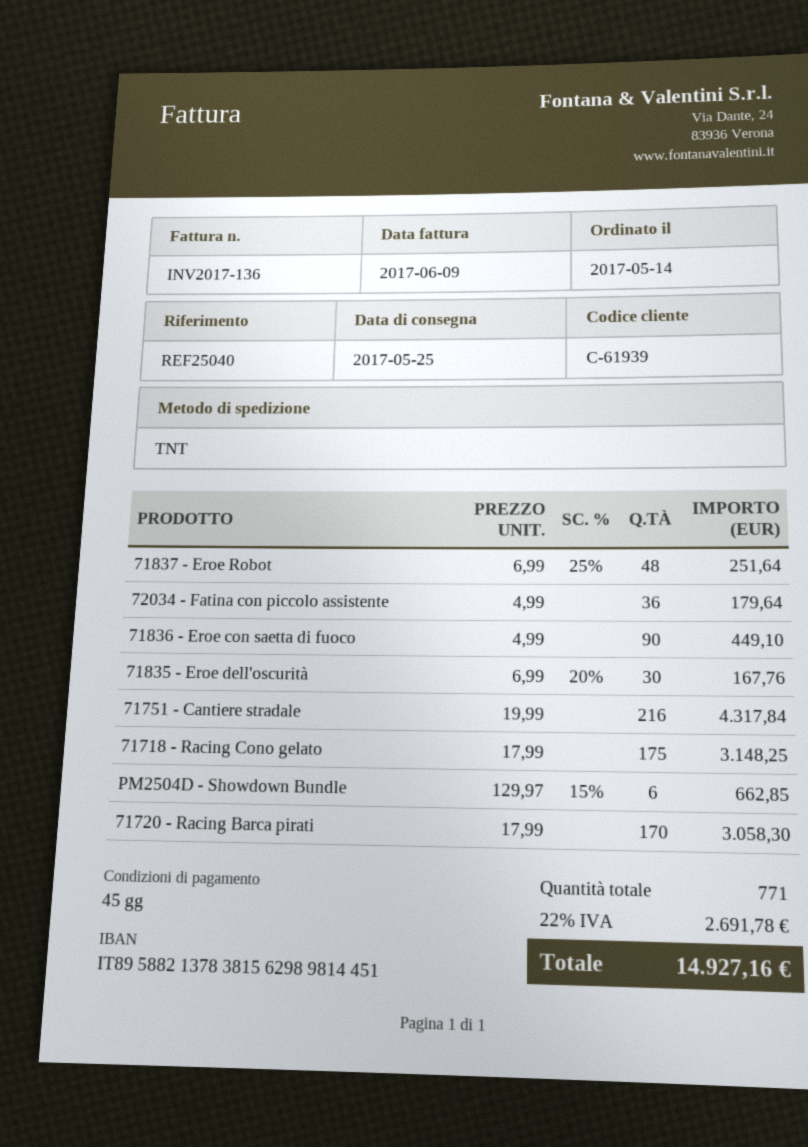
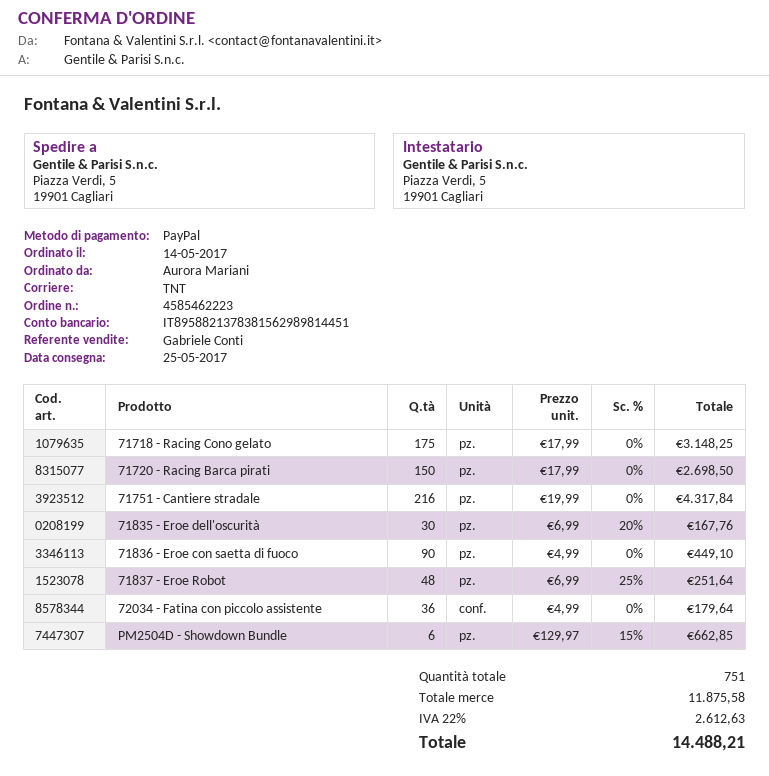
71720 - Racing Barca pirati: 170 x 17.99 = 3058.30 -> 150 x 17.99 = 2698.50
total quantity: 771 -> 751
tax: 22% = 2691.78 -> 22% = 2612.63
total: 14927.16 -> 14488.21

